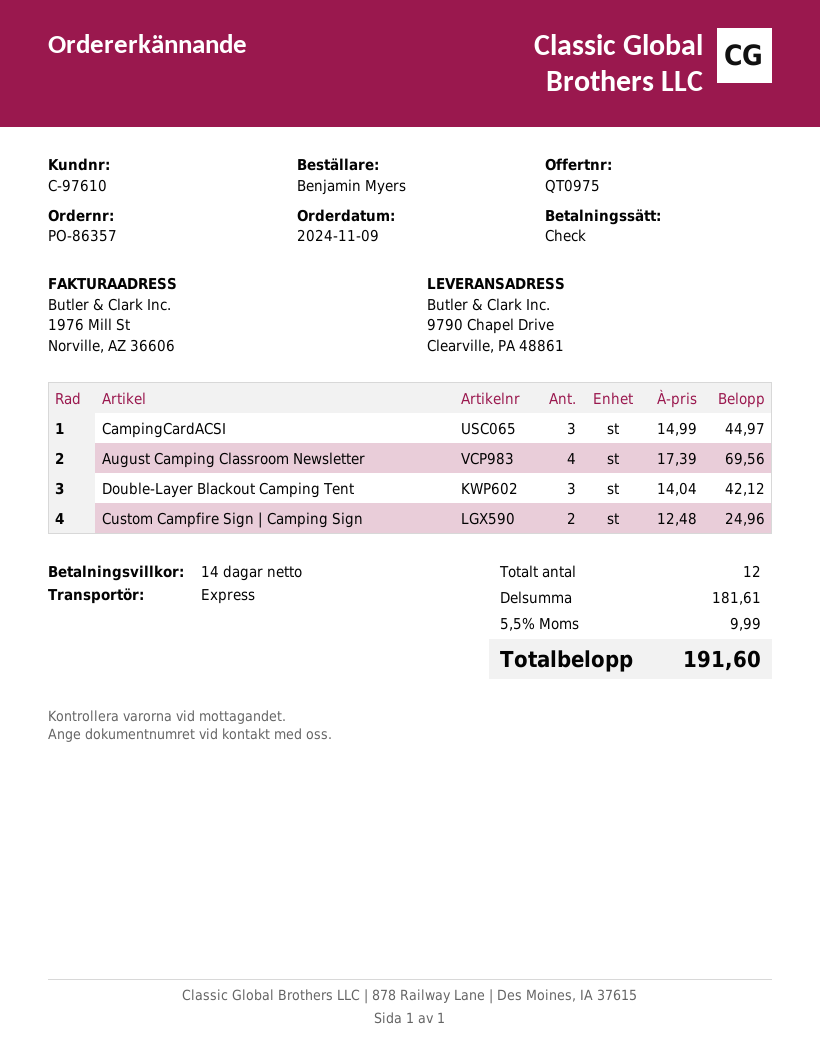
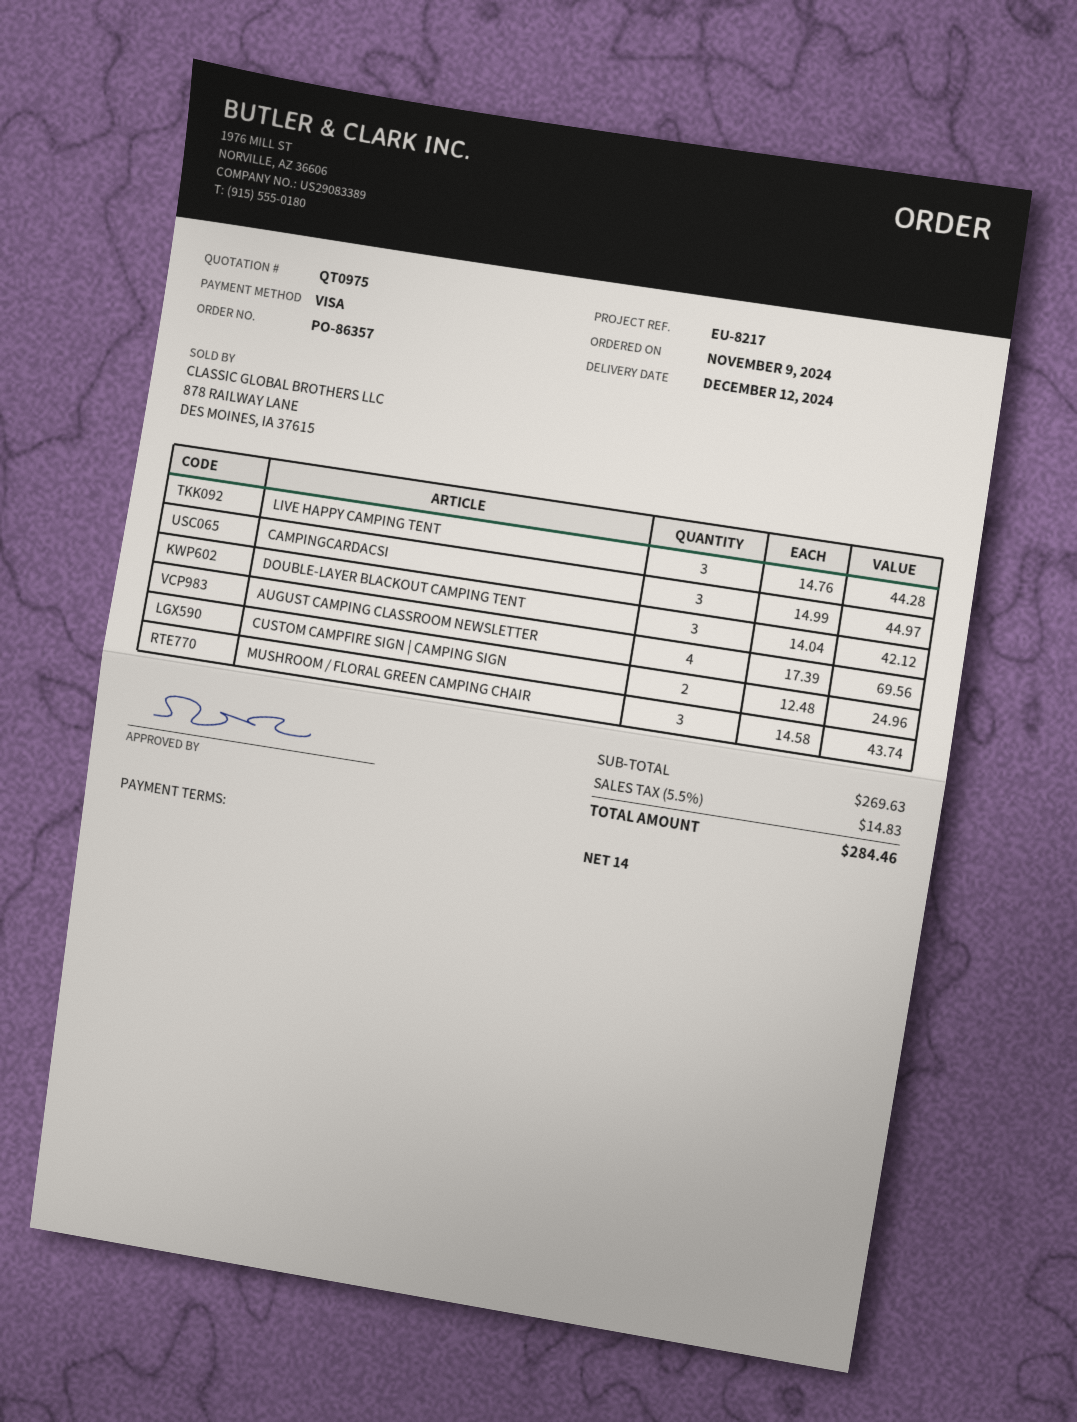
payment method: cheque -> Visa
LIVE HAPPY CAMPING TENT: none -> 3 x 14.76 = 44.28
MUSHROOM / FLORAL GREEN CAMPING CHAIR: none -> 3 x 14.58 = 43.74
subtotal: 181.61 -> 269.63
tax: 5.5% = 9.99 -> 5.5% = 14.83
total: 191.60 -> 284.46

